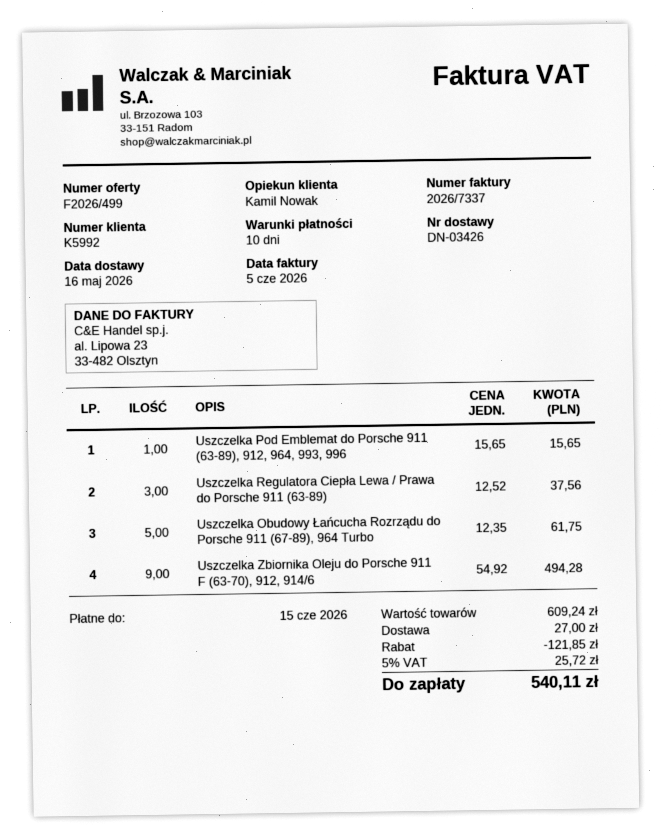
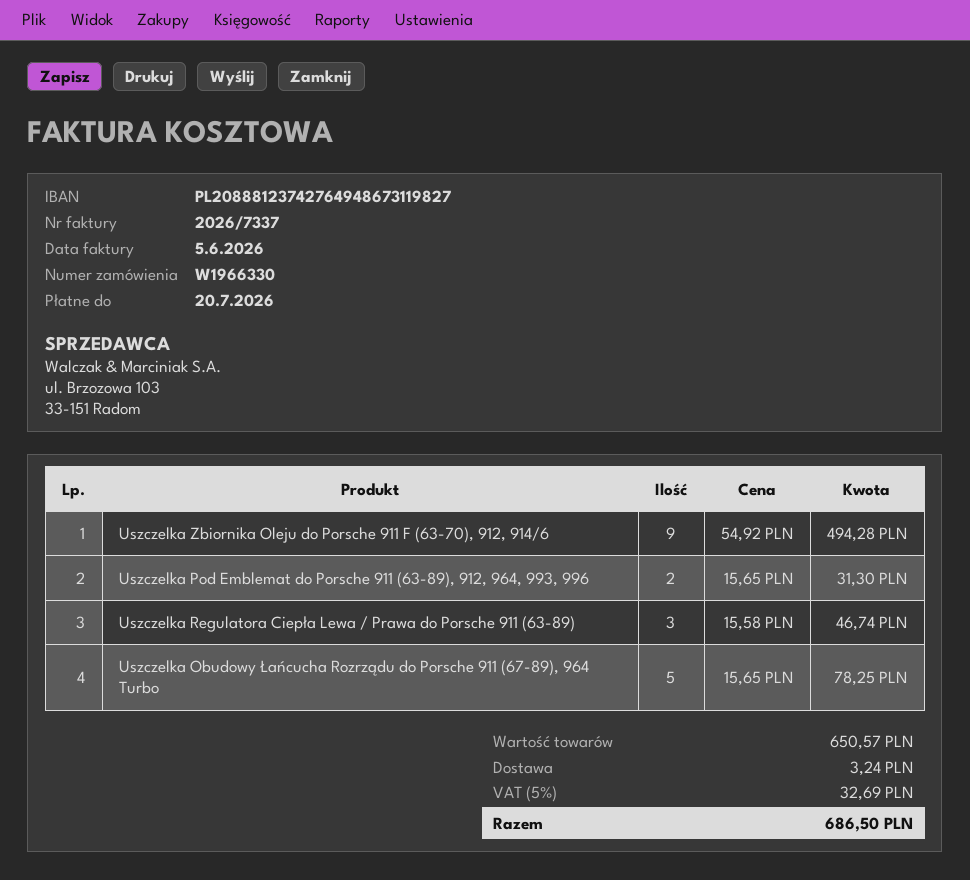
due date: 2026-06-15 -> 2026-07-20
Uszczelka Pod Emblemat do Porsche 911 (63-89), 912, 964, 993, 996: 1 x 15.65 = 15.65 -> 2 x 15.65 = 31.30
Uszczelka Regulatora Ciepła Lewa / Prawa do Porsche 911 (63-89): 3 x 12.52 = 37.56 -> 3 x 15.58 = 46.74
Uszczelka Obudowy Łańcucha Rozrządu do Porsche 911 (67-89), 964 Turbo: 5 x 12.35 = 61.75 -> 5 x 15.65 = 78.25
subtotal: 609.24 -> 650.57
discount: 121.85 -> none
shipping: 27.00 -> 3.24
tax: 5% = 25.72 -> 5% = 32.69
total: 540.11 -> 686.50

